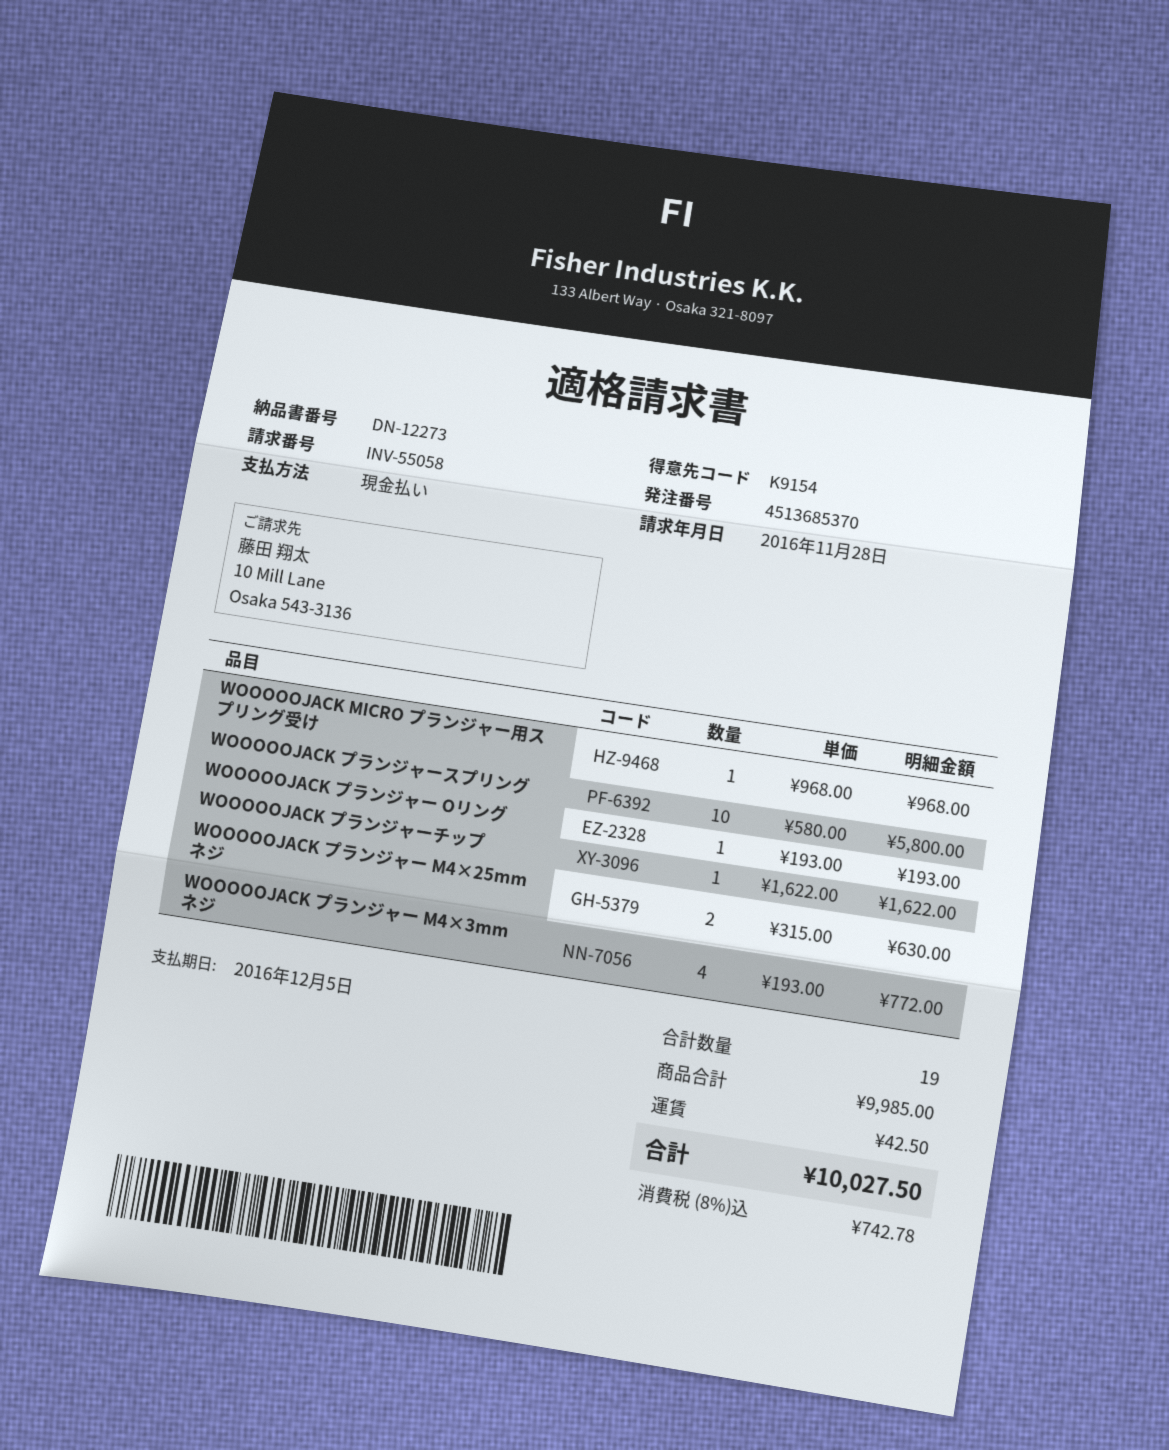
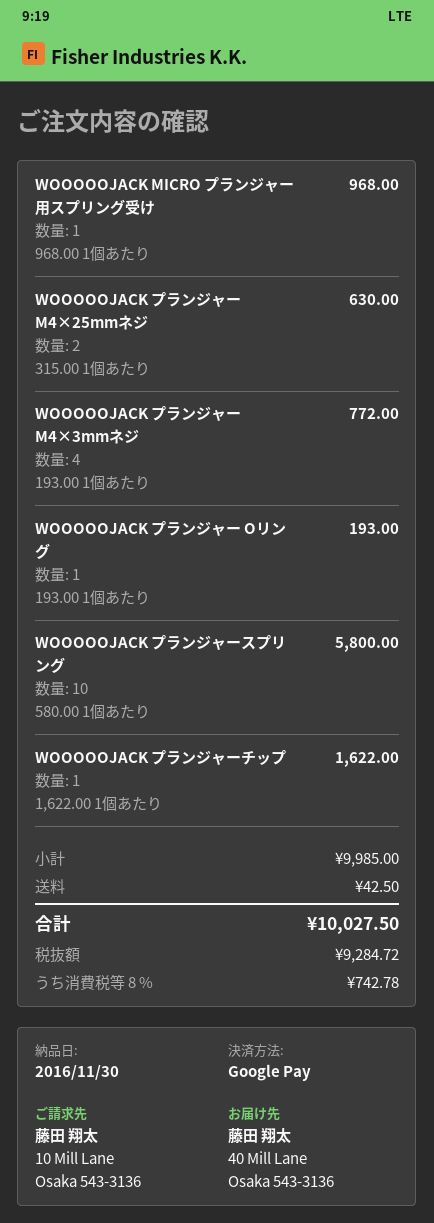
payment method: cash -> Google Pay

